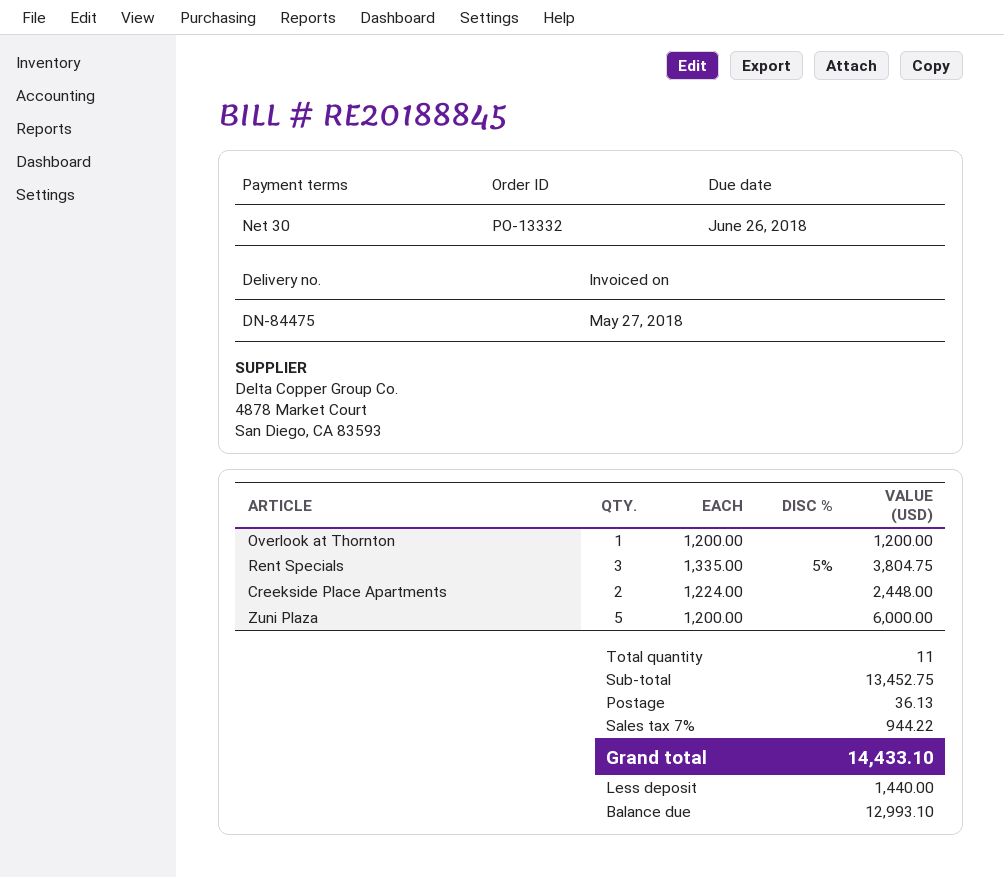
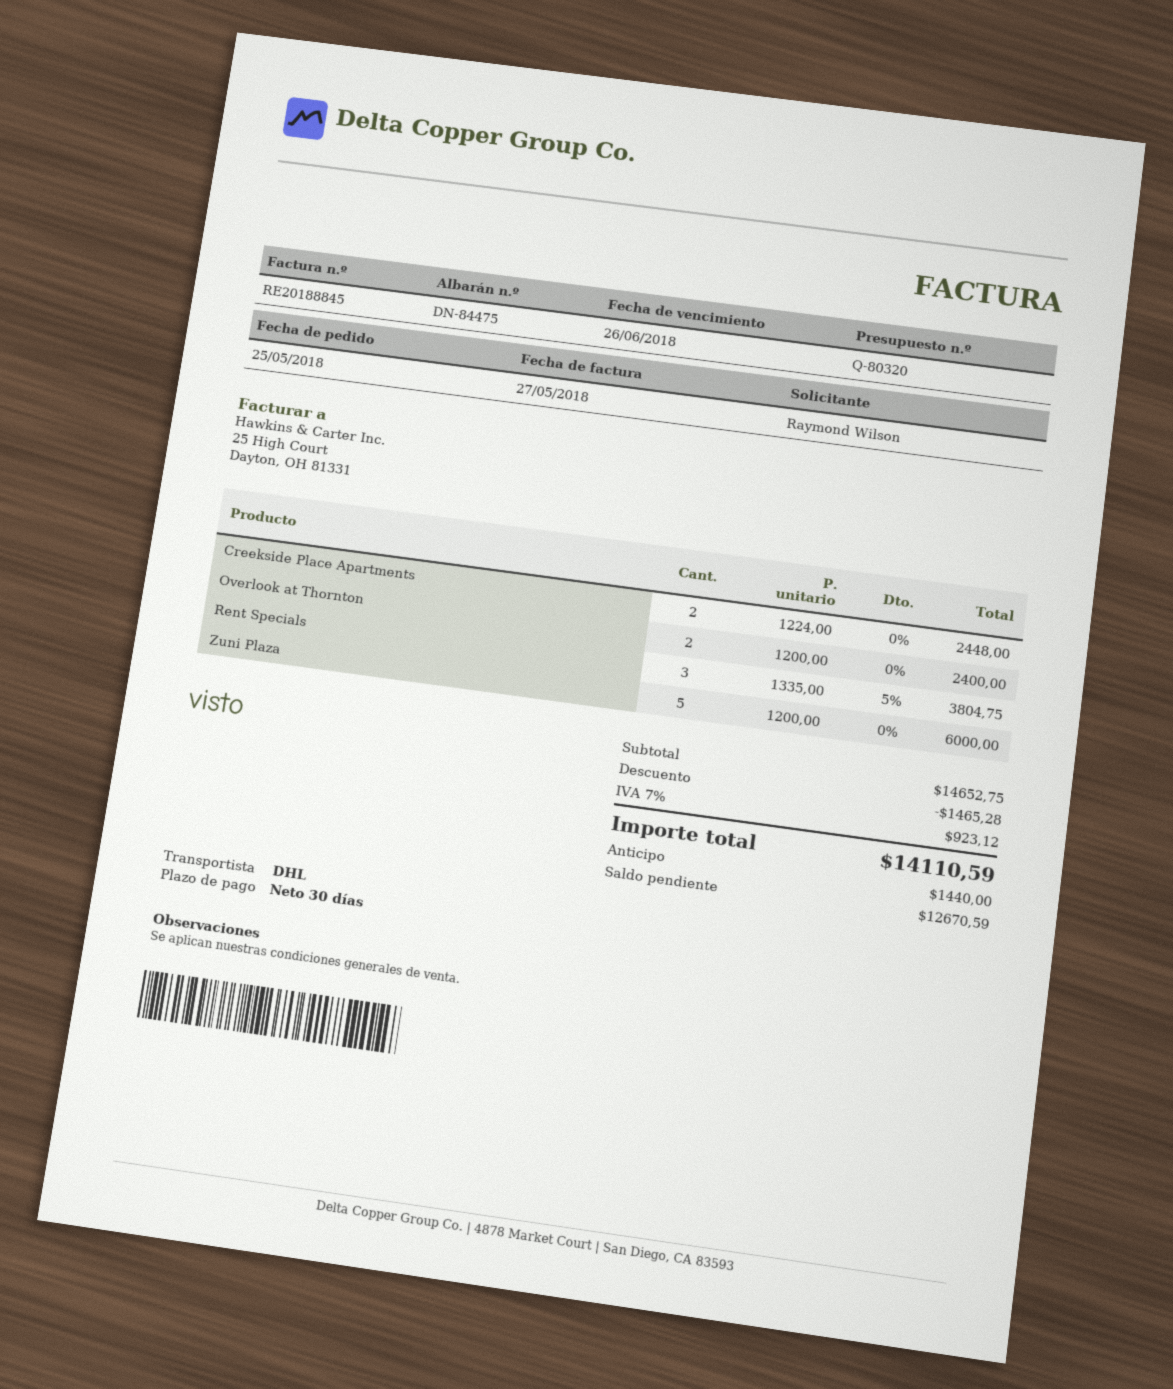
Overlook at Thornton: 1 x 1200.00 = 1200.00 -> 2 x 1200.00 = 2400.00
subtotal: 13452.75 -> 14652.75
discount: none -> 1465.28
shipping: 36.13 -> none
tax: 7% = 944.22 -> 7% = 923.12
total: 14433.10 -> 14110.59
balance: 12993.10 -> 12670.59

